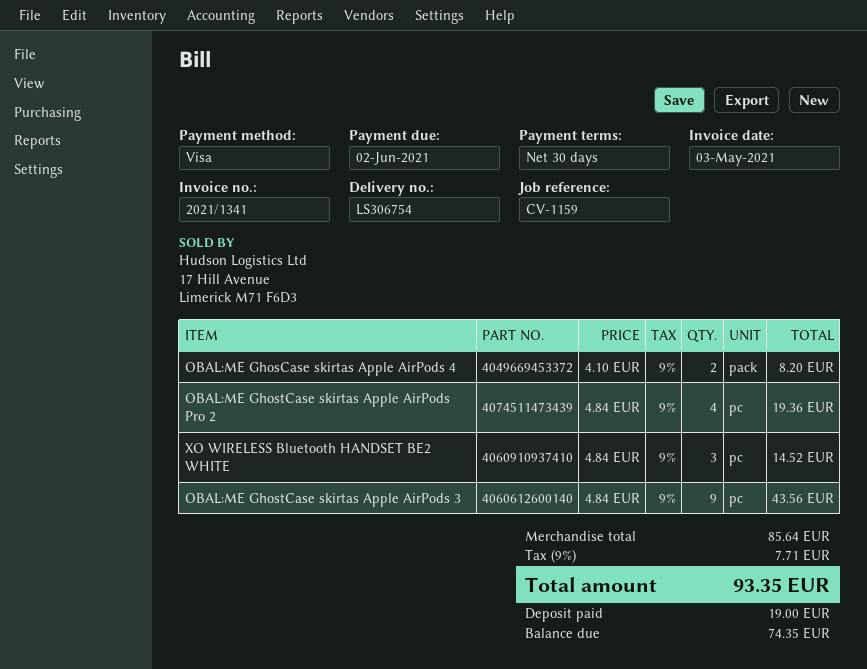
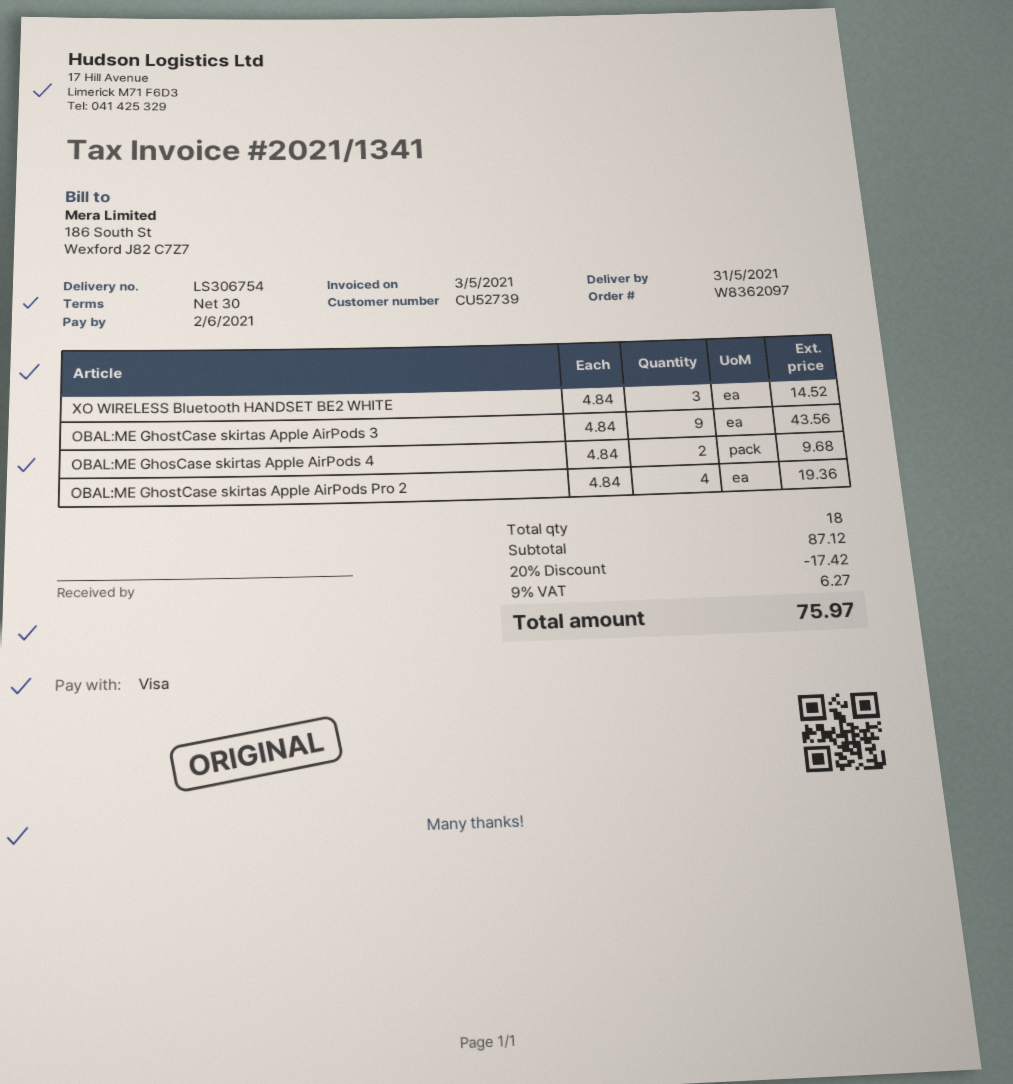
OBAL:ME GhosCase skirtas Apple AirPods 4: 2 x 4.10 = 8.20 -> 2 x 4.84 = 9.68
subtotal: 85.64 -> 87.12
discount: none -> 20% = 17.42
tax: 9% = 7.71 -> 9% = 6.27
total: 93.35 -> 75.97

